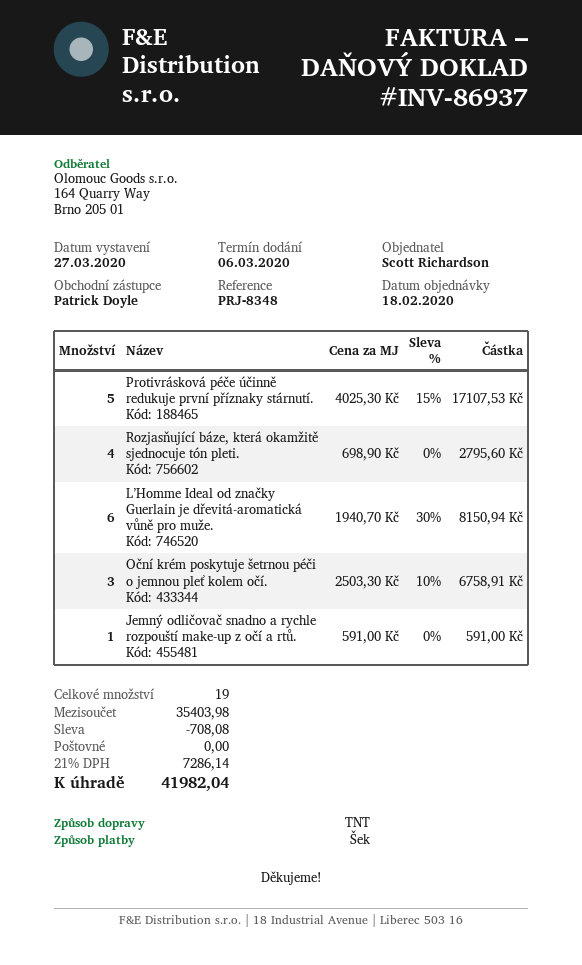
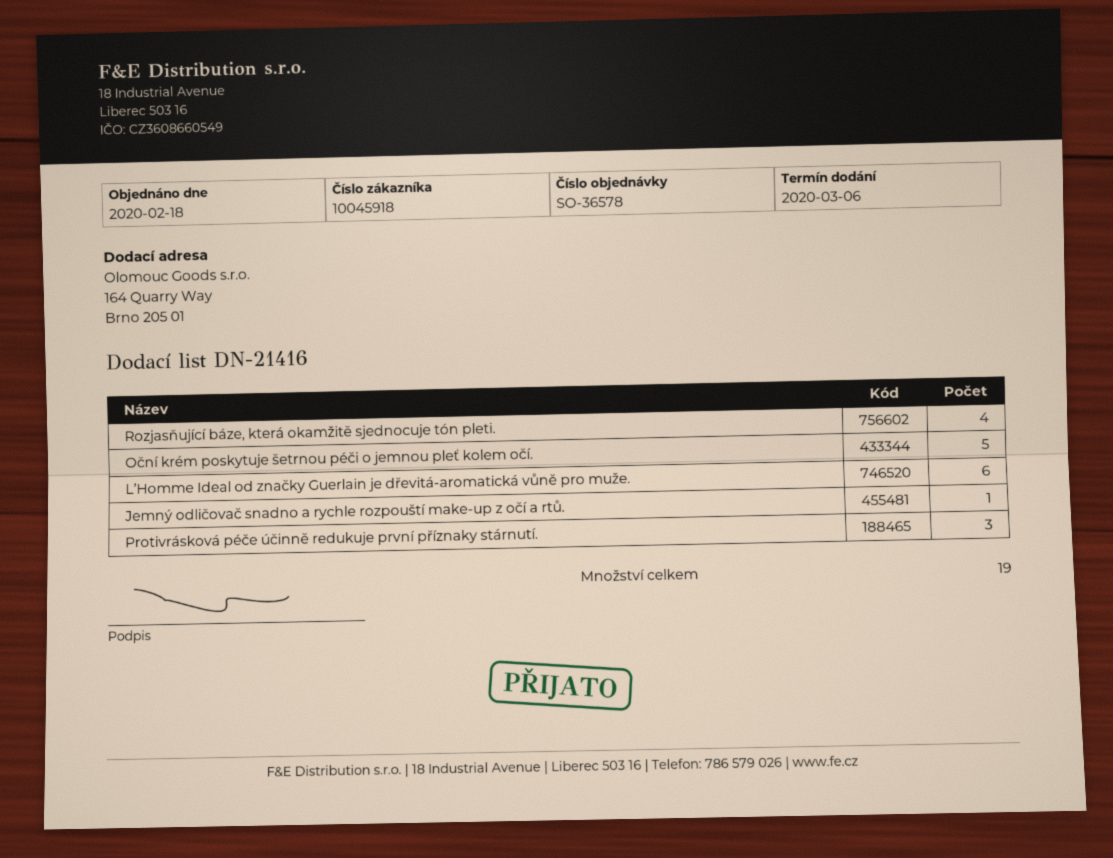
Protivrásková péče účinně redukuje první příznaky stárnutí.: 5 -> 3
Oční krém poskytuje šetrnou péči o jemnou pleť kolem očí.: 3 -> 5

